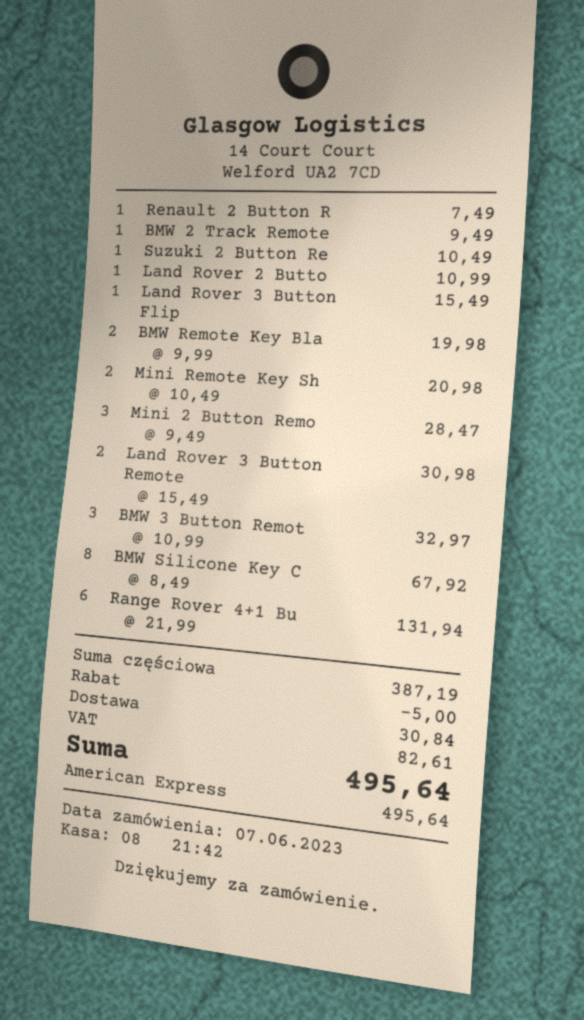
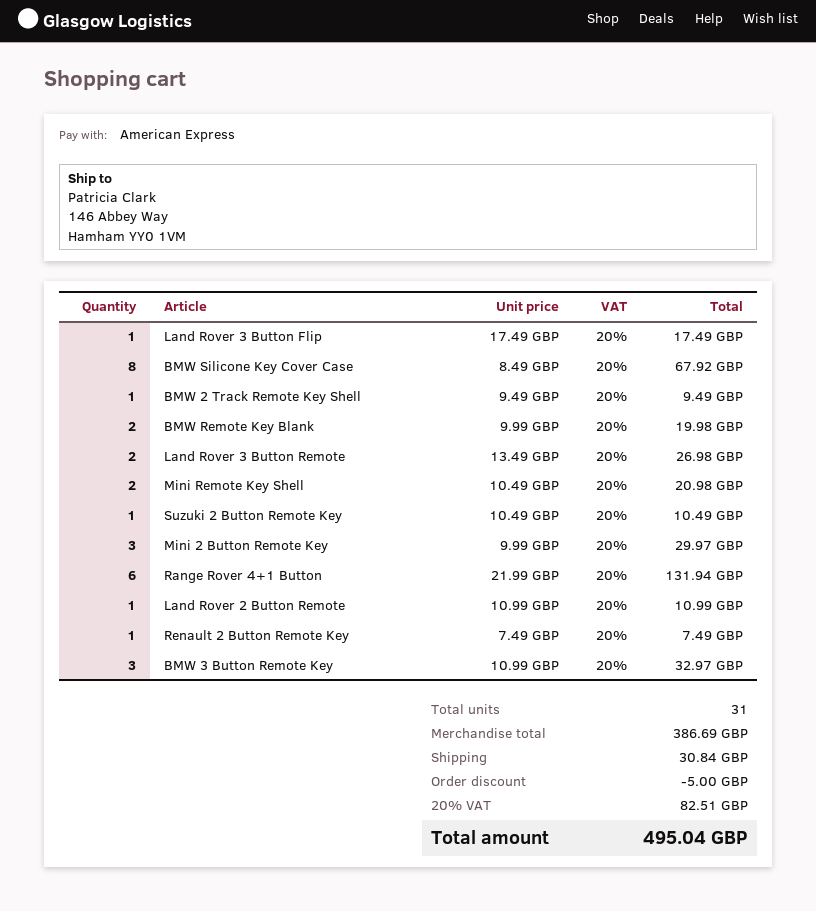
Land Rover 3 Button Flip: 1 x 15.49 = 15.49 -> 1 x 17.49 = 17.49
Mini 2 Button Remo: 3 x 9.49 = 28.47 -> 3 x 9.99 = 29.97
Land Rover 3 Button Remote: 2 x 15.49 = 30.98 -> 2 x 13.49 = 26.98
subtotal: 387.19 -> 386.69
tax: 82.61 -> 82.51
total: 495.64 -> 495.04

